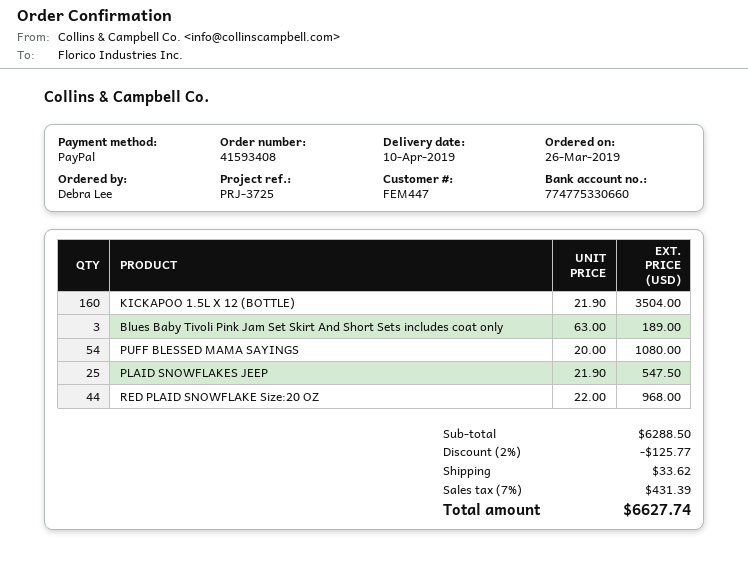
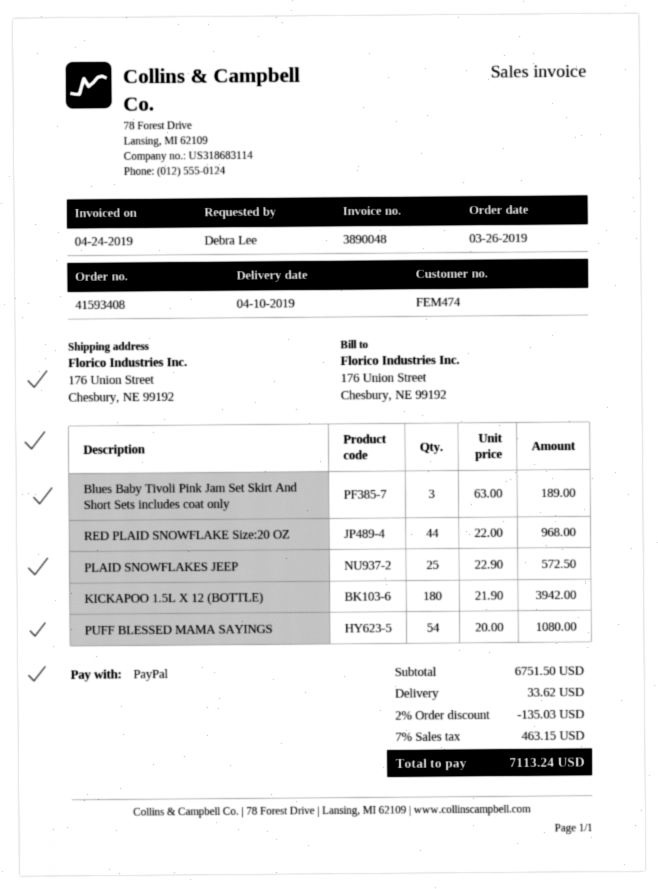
customer number: FEM447 -> FEM474
KICKAPOO 1.5L X 12 (BOTTLE): 160 x 21.90 = 3504.00 -> 180 x 21.90 = 3942.00
PLAID SNOWFLAKES JEEP: 25 x 21.90 = 547.50 -> 25 x 22.90 = 572.50
subtotal: 6288.50 -> 6751.50
discount: 2% = 125.77 -> 2% = 135.03
tax: 7% = 431.39 -> 7% = 463.15
total: 6627.74 -> 7113.24

